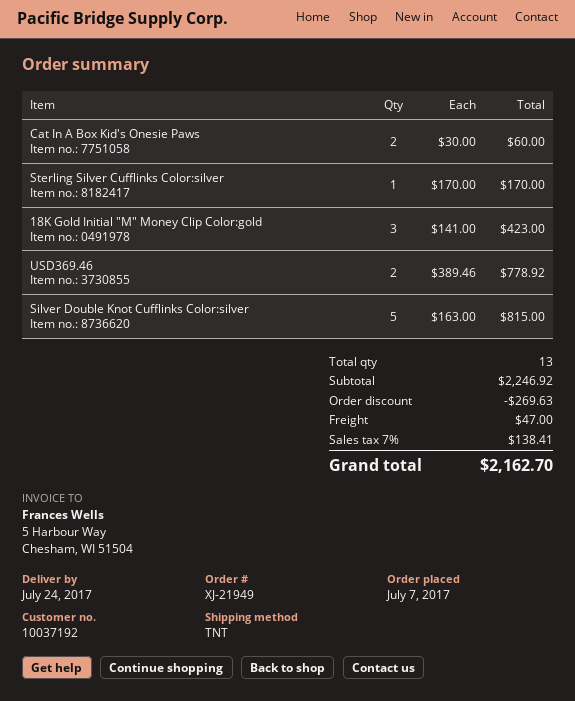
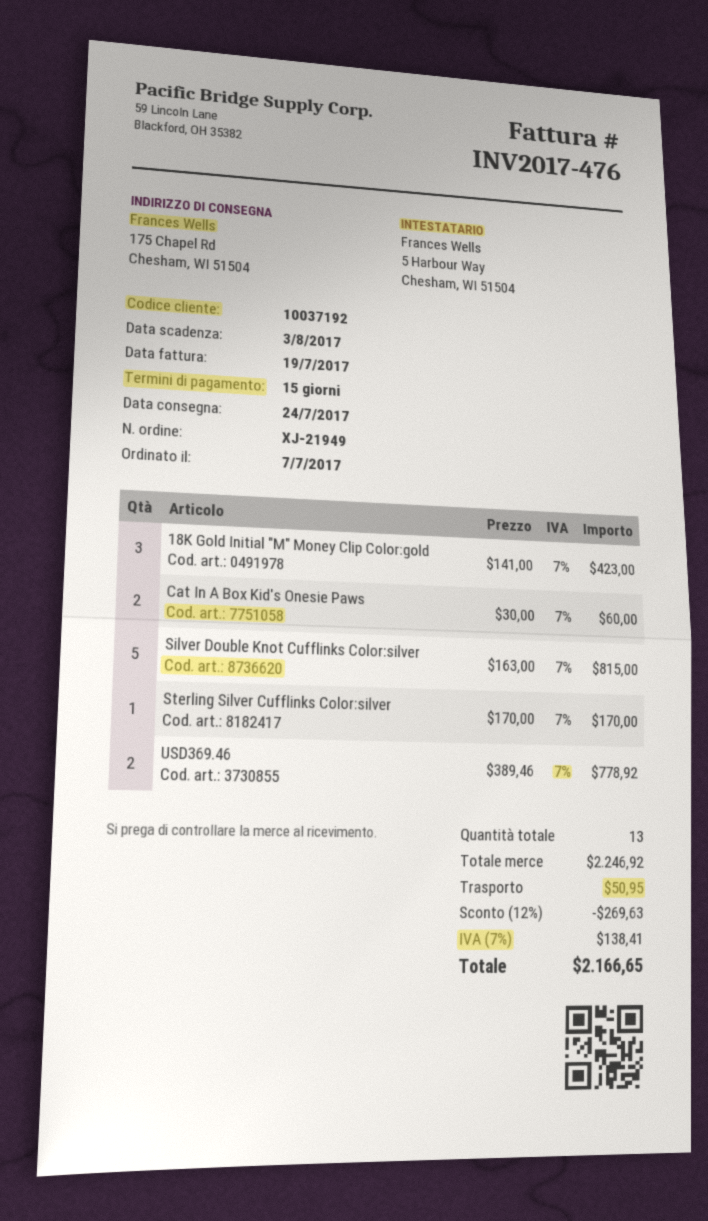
shipping: 47.00 -> 50.95
total: 2162.70 -> 2166.65

